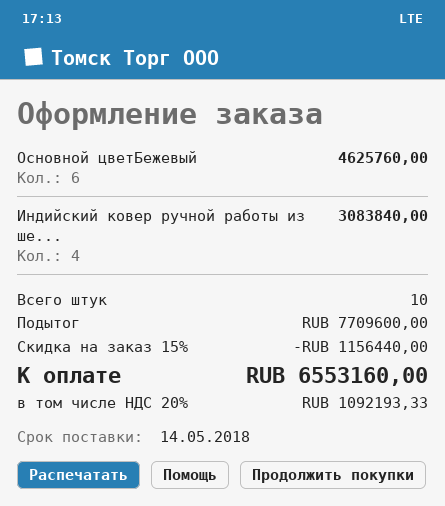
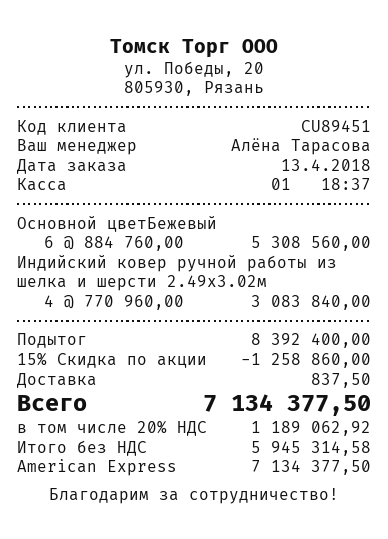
Основной цветБежевый: 6 for 4625760.00 -> 6 for 5308560.00
subtotal: 7709600.00 -> 8392400.00
discount: 15% = 1156440.00 -> 15% = 1258860.00
shipping: none -> 837.50
tax: 20% = 1092193.33 -> 20% = 1189062.92
total: 6553160.00 -> 7134377.50

